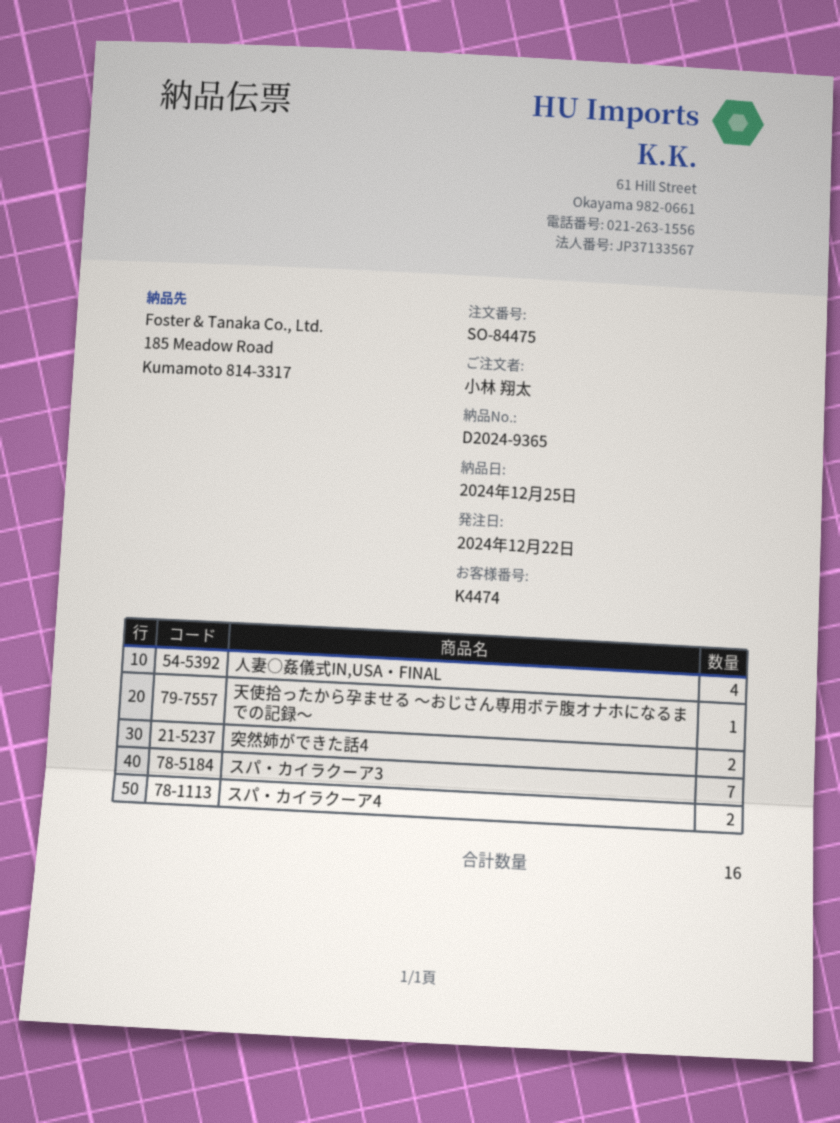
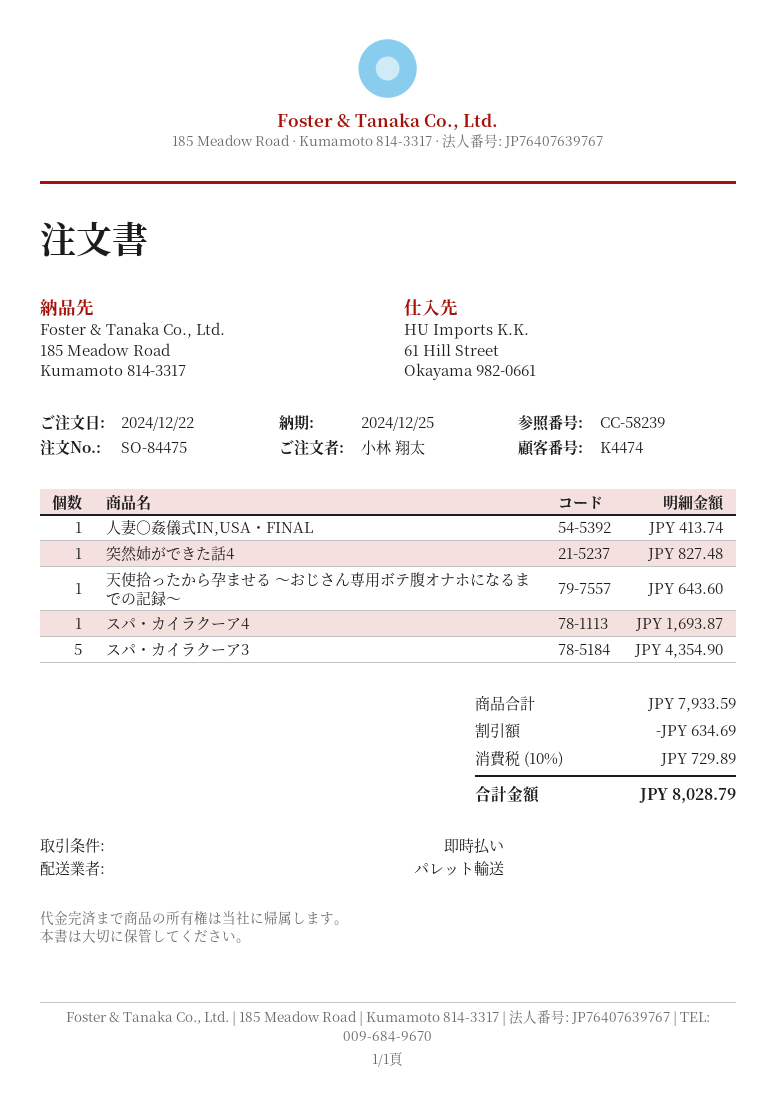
人妻○姦儀式IN,USA・FINAL: 4 -> 1
突然姉ができた話4: 2 -> 1
スパ・カイラクーア3: 7 -> 5
スパ・カイラクーア4: 2 -> 1

